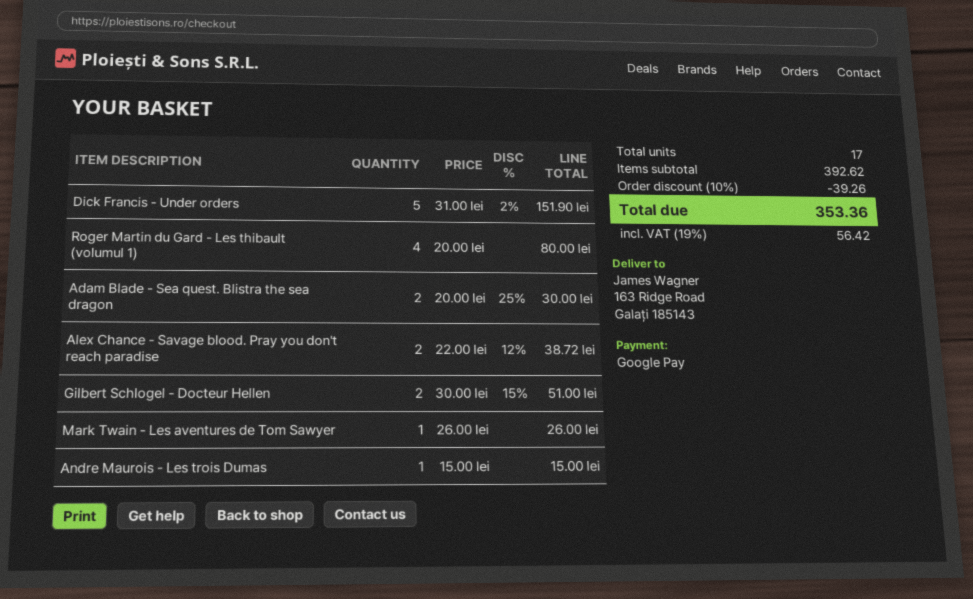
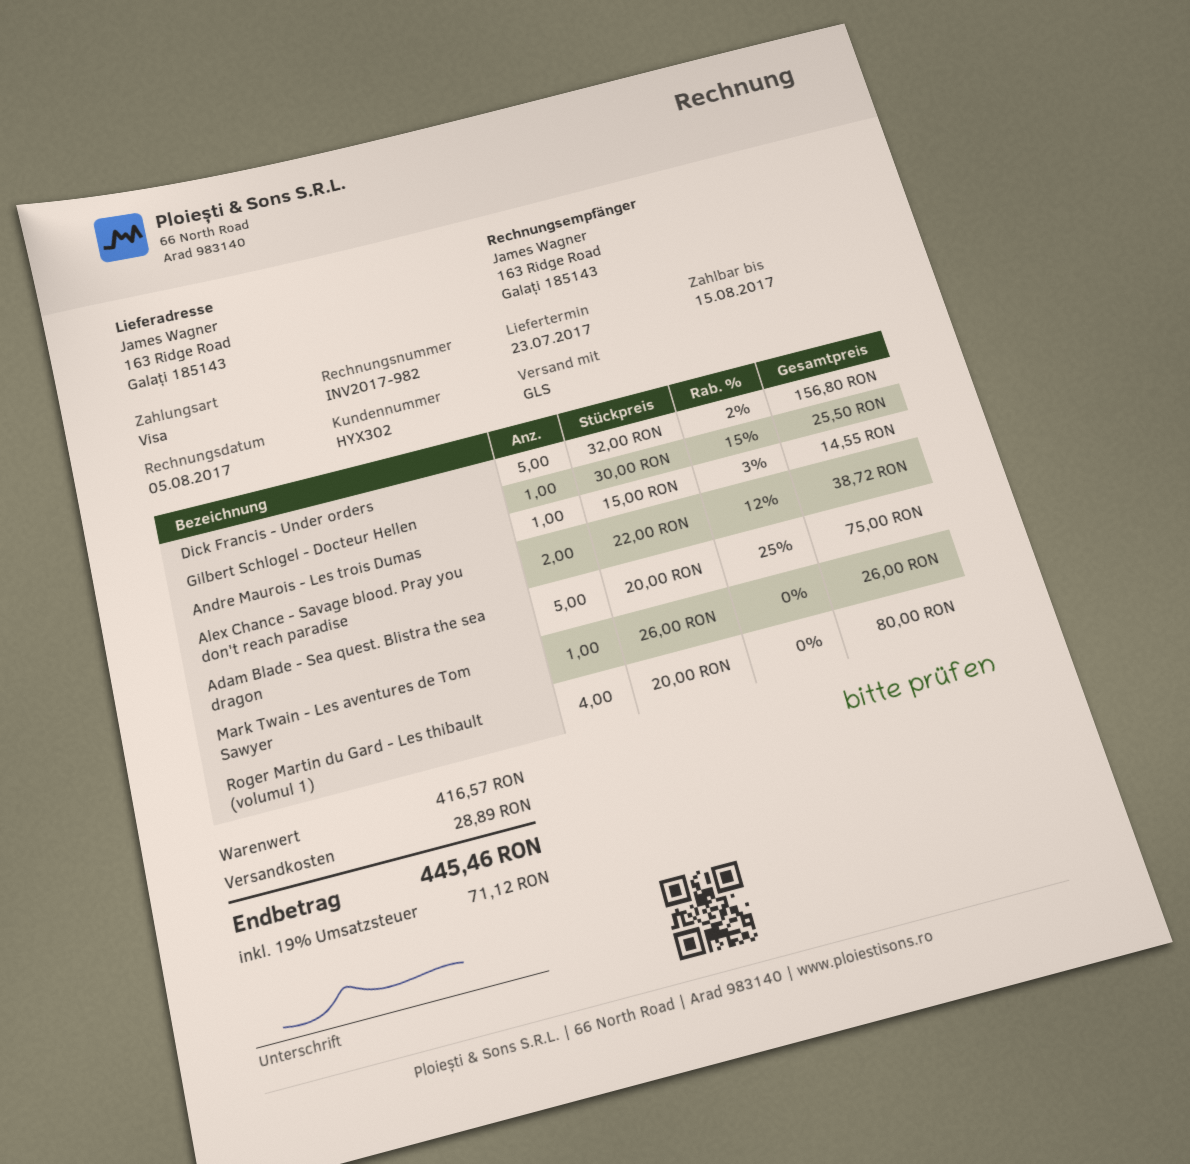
payment method: Google Pay -> Visa
Dick Francis - Under orders: 5 x 31.00 - 2% = 151.90 -> 5 x 32.00 - 2% = 156.80
Adam Blade - Sea quest. Blistra the sea dragon: 2 x 20.00 - 25% = 30.00 -> 5 x 20.00 - 25% = 75.00
Gilbert Schlogel - Docteur Hellen: 2 x 30.00 - 15% = 51.00 -> 1 x 30.00 - 15% = 25.50
Andre Maurois - Les trois Dumas: 1 x 15.00 = 15.00 -> 1 x 15.00 - 3% = 14.55
subtotal: 392.62 -> 416.57
discount: 10% = 39.26 -> none
shipping: none -> 28.89
tax: 19% = 56.42 -> 19% = 71.12
total: 353.36 -> 445.46

